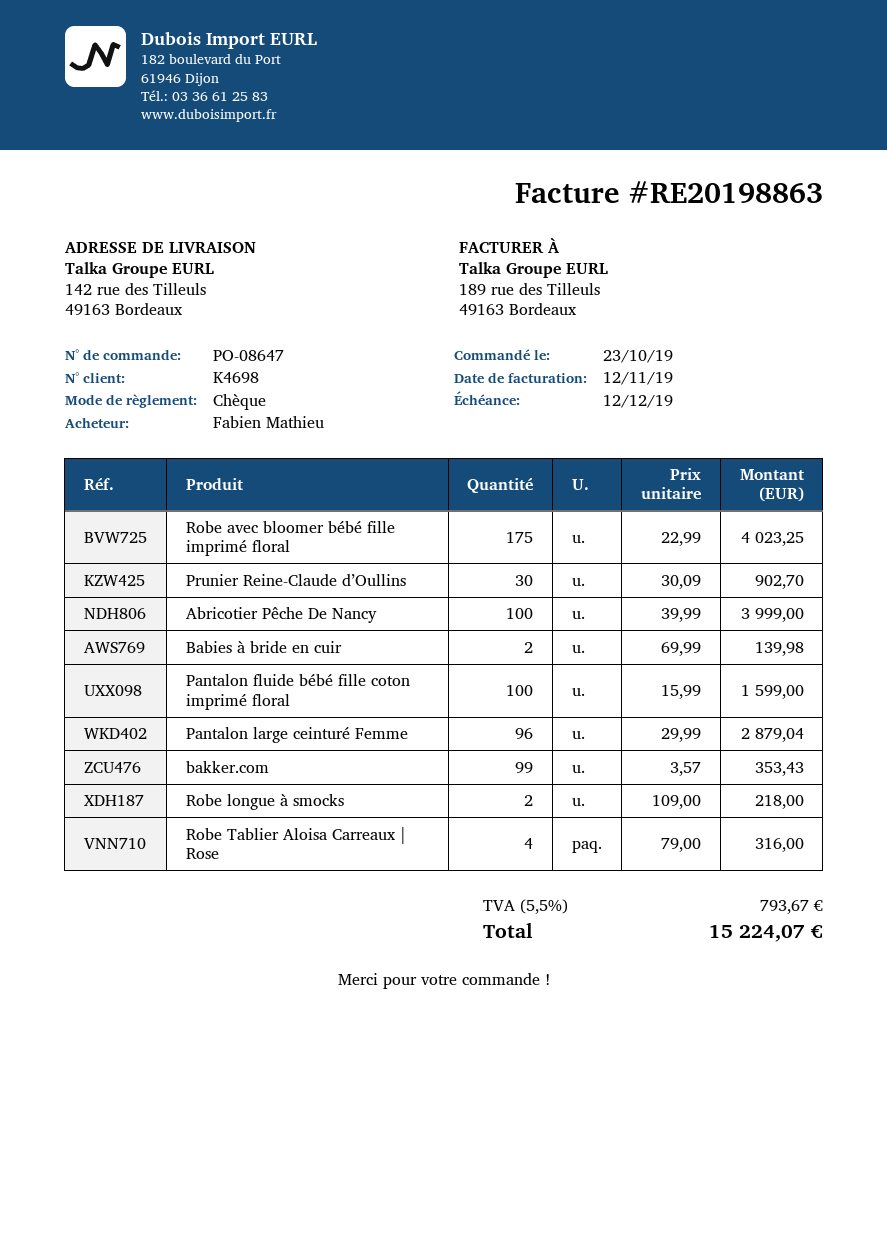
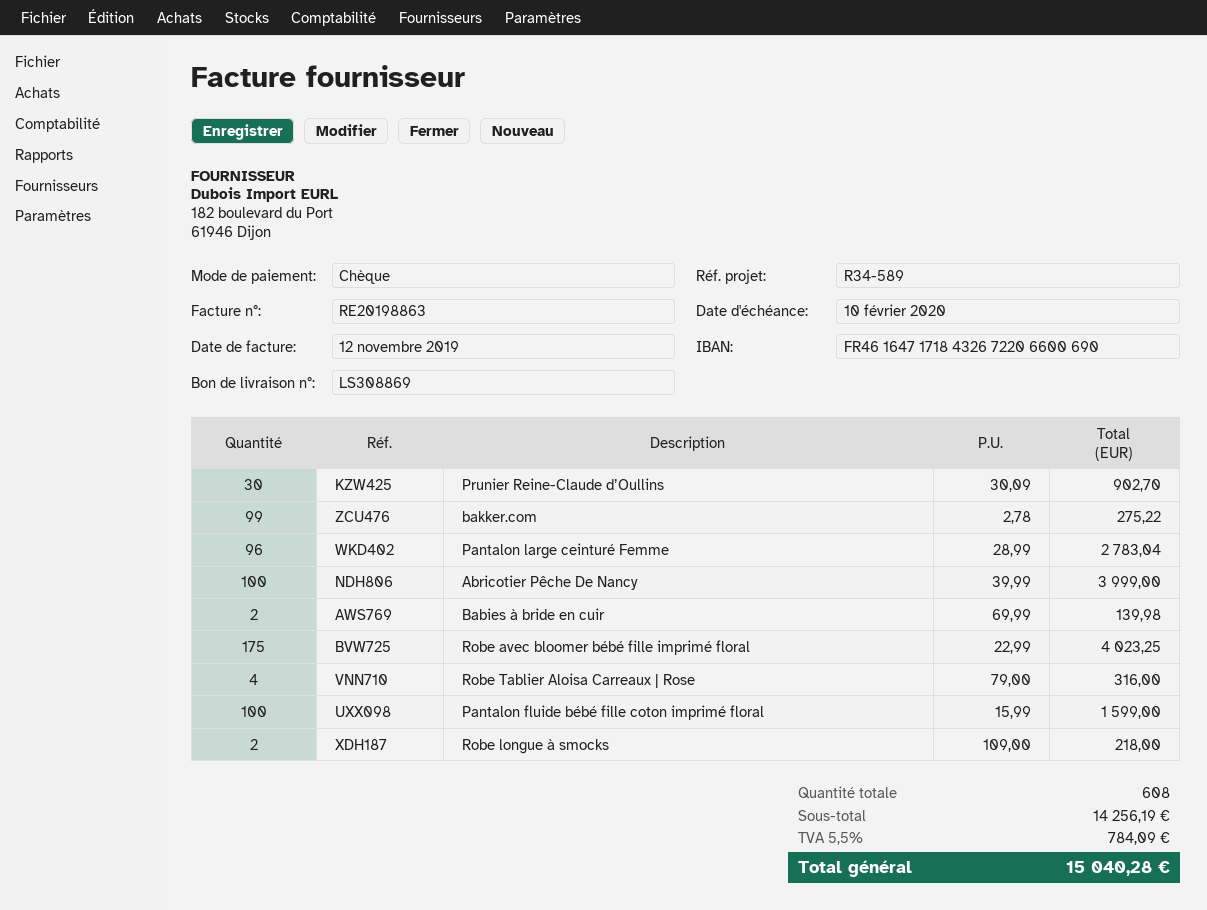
due date: 2019-12-12 -> 2020-02-10
Pantalon large ceinturé Femme: 96 x 29.99 = 2879.04 -> 96 x 28.99 = 2783.04
bakker.com: 99 x 3.57 = 353.43 -> 99 x 2.78 = 275.22
tax: 5.5% = 793.67 -> 5.5% = 784.09
total: 15224.07 -> 15040.28

